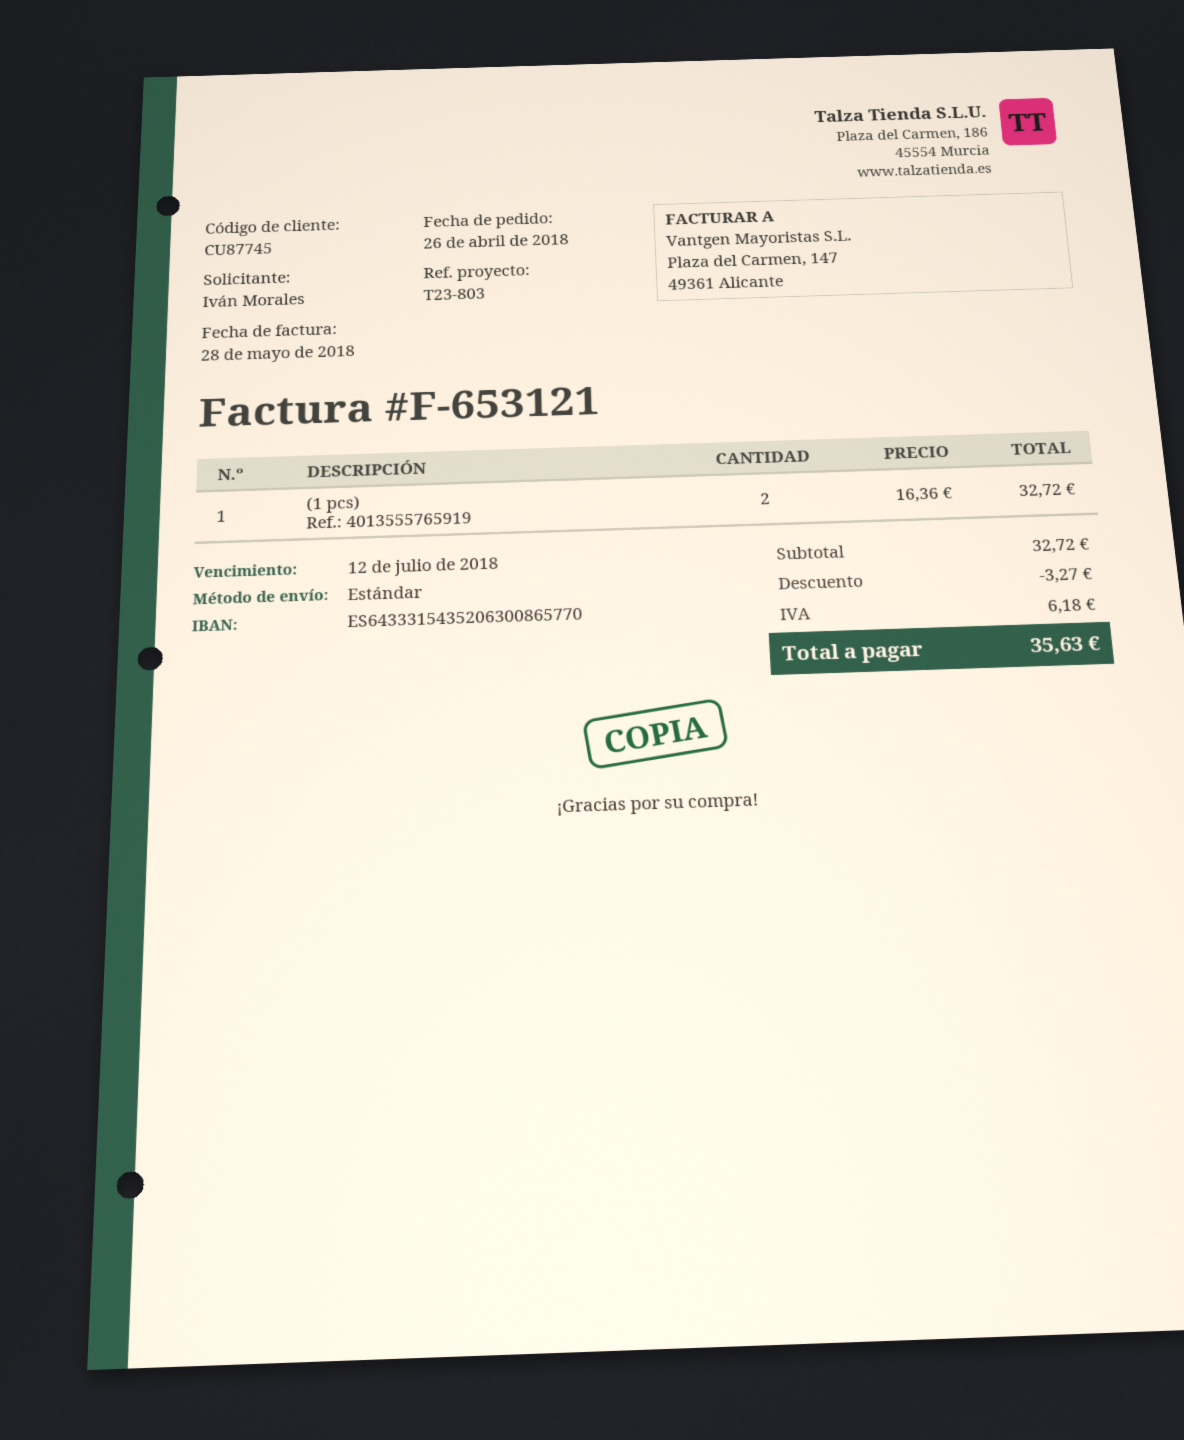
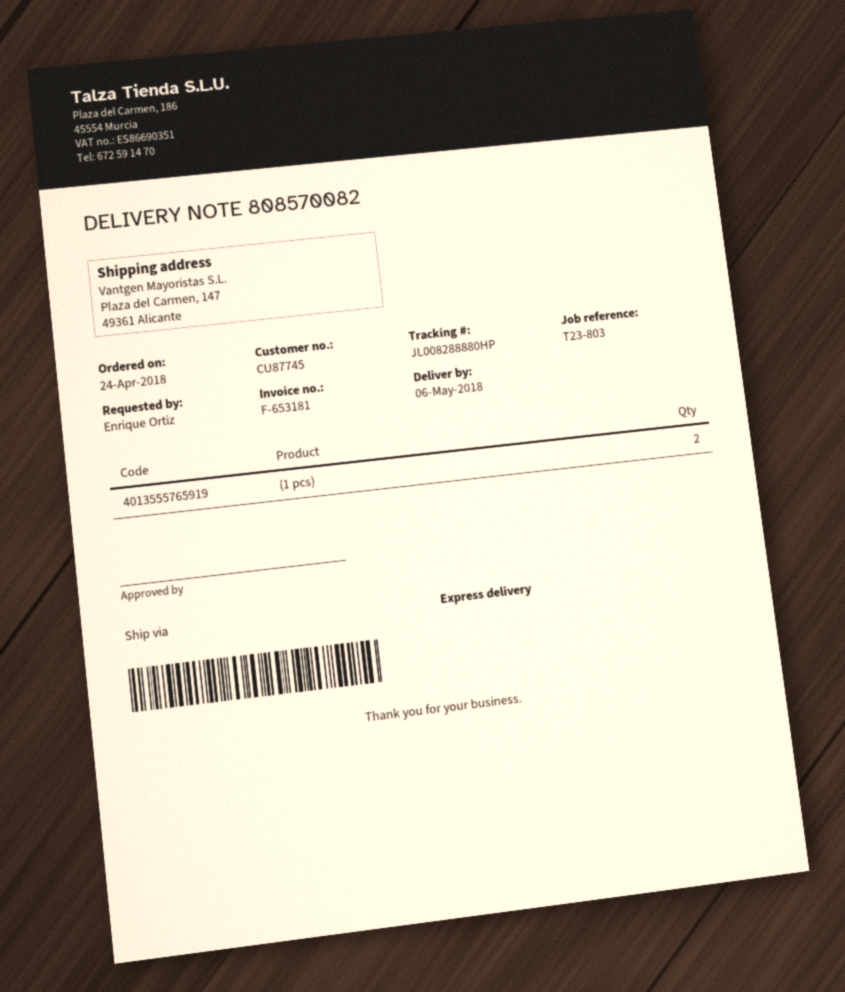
order date: 2018-04-26 -> 2018-04-24
invoice number: F-653121 -> F-653181
ordered by: Iván Morales -> Enrique Ortiz
shipping method: standard -> express

